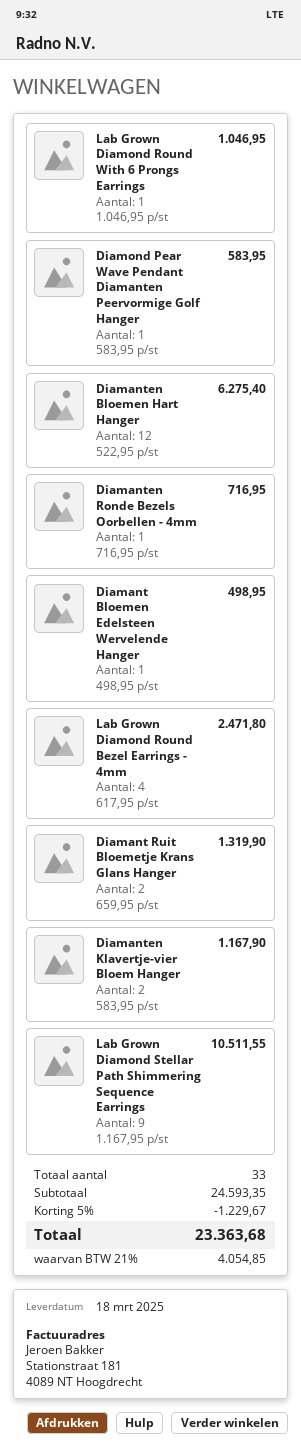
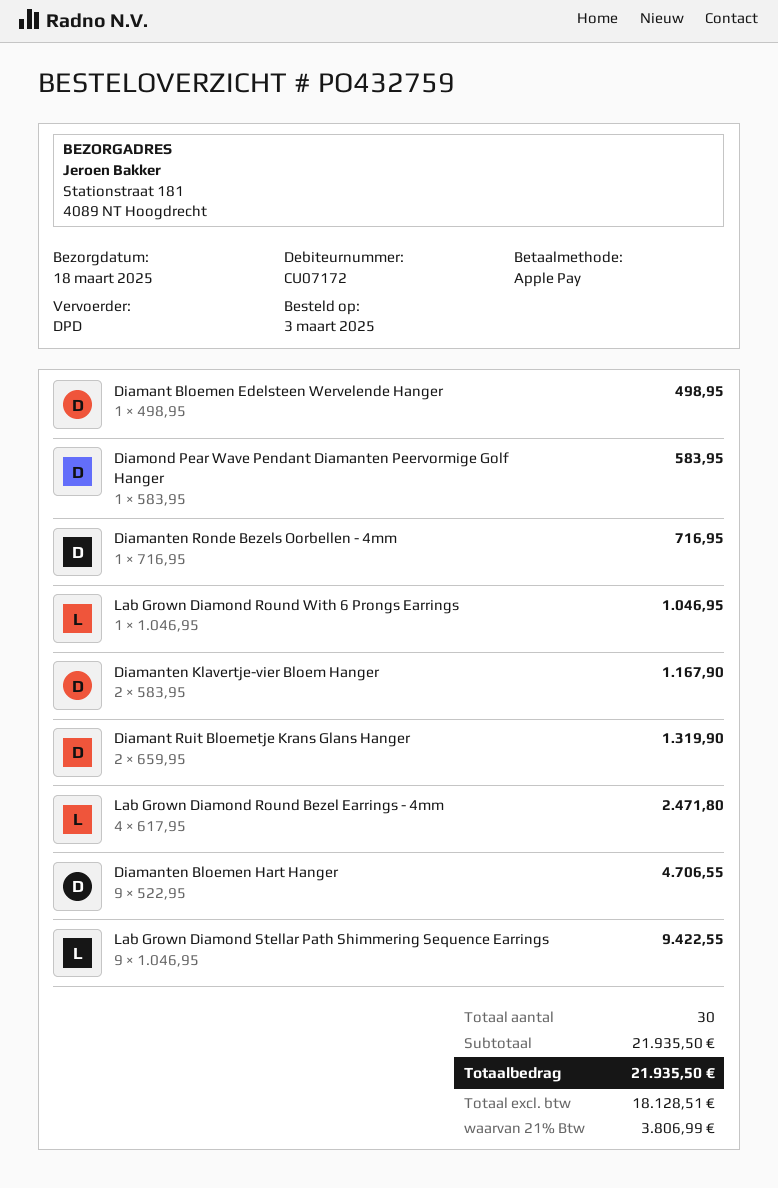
Diamanten Bloemen Hart Hanger: 12 x 522.95 = 6275.40 -> 9 x 522.95 = 4706.55
Lab Grown Diamond Stellar Path Shimmering Sequence Earrings: 9 x 1167.95 = 10511.55 -> 9 x 1046.95 = 9422.55
total quantity: 33 -> 30
subtotal: 24593.35 -> 21935.50
discount: 5% = 1229.67 -> none
tax: 21% = 4054.85 -> 21% = 3806.99
total: 23363.68 -> 21935.50

